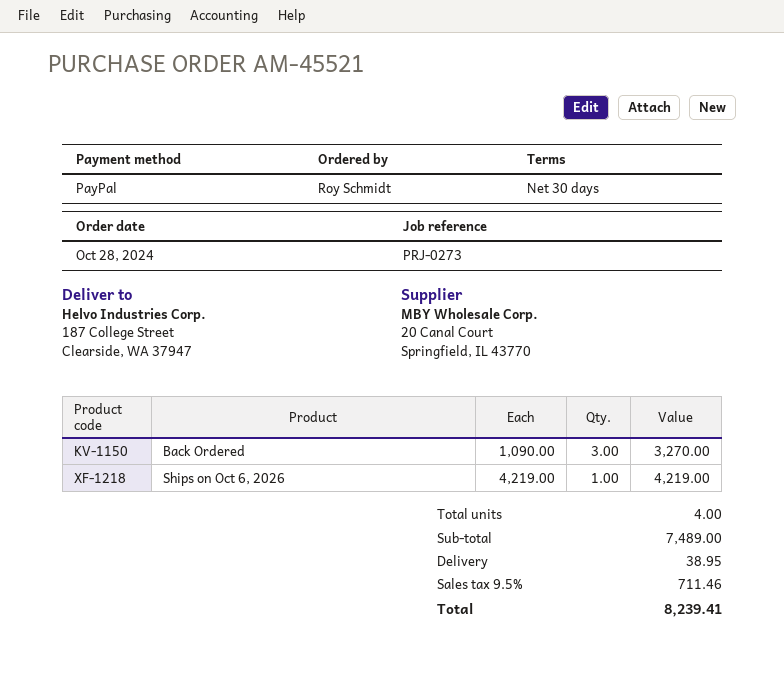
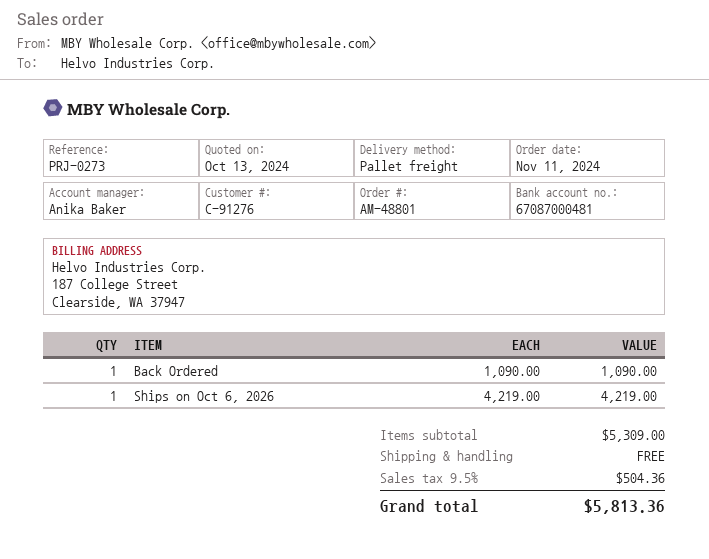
order number: AM-45521 -> AM-48801
order date: 2024-10-28 -> 2024-11-11
Back Ordered: 3 x 1090.00 = 3270.00 -> 1 x 1090.00 = 1090.00
subtotal: 7489.00 -> 5309.00
shipping: 38.95 -> 0.00
tax: 9.5% = 711.46 -> 9.5% = 504.36
total: 8239.41 -> 5813.36

